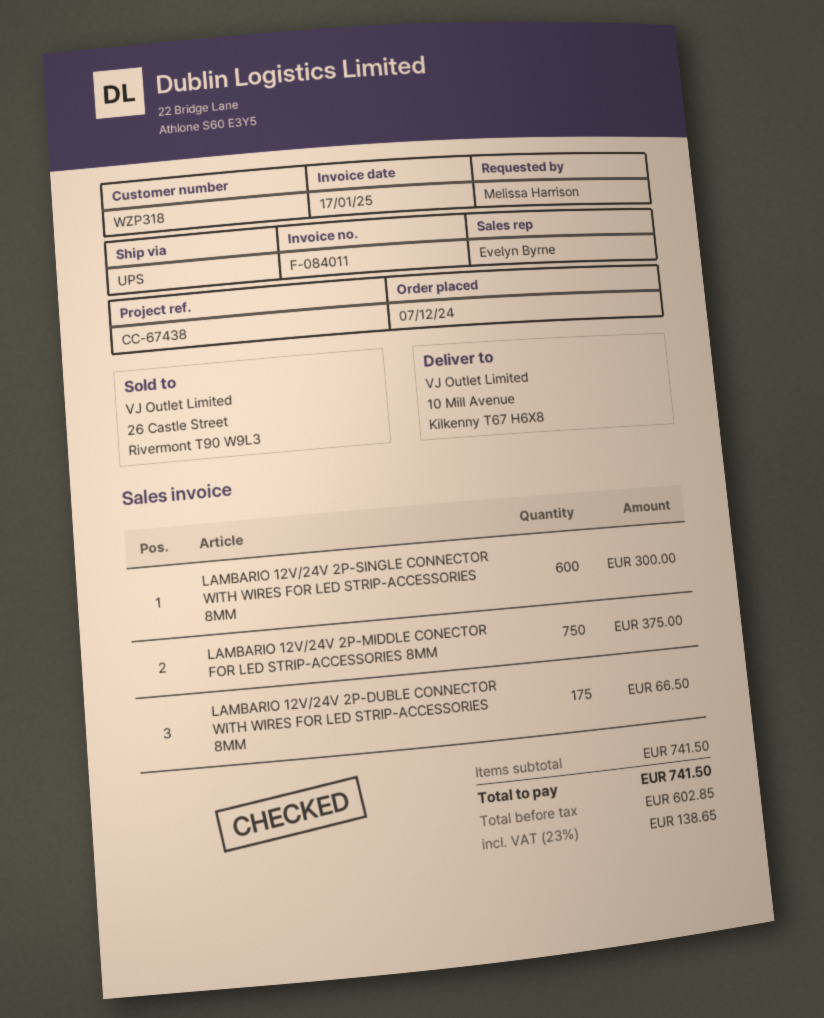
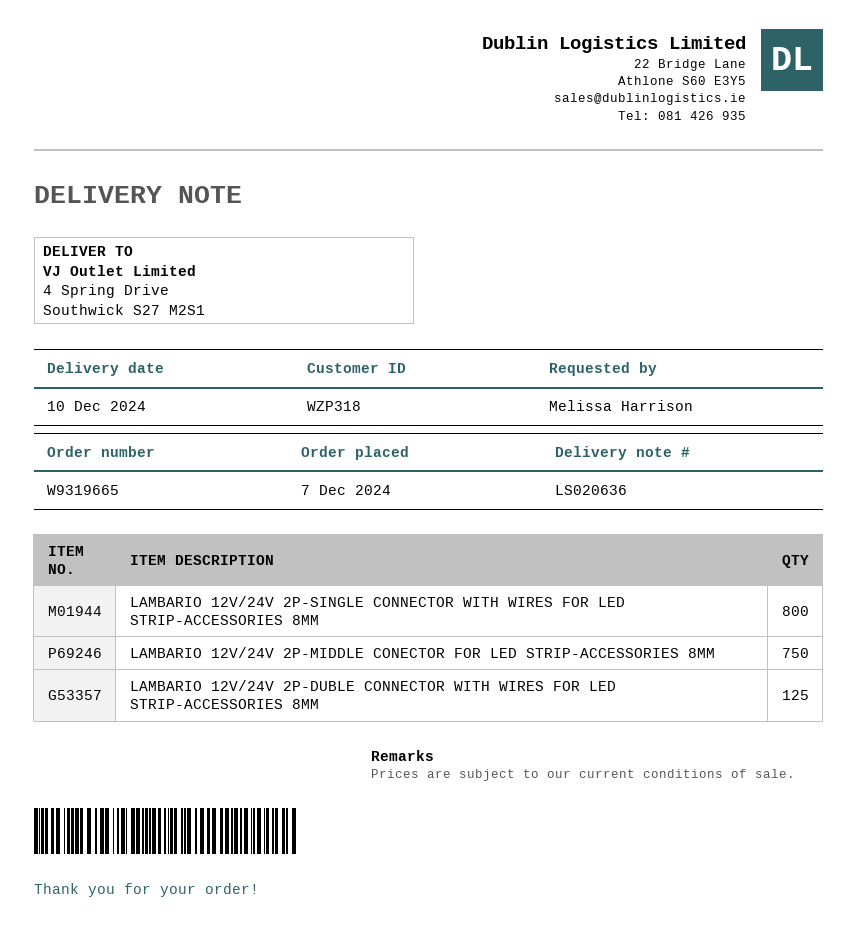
ship to: 10 Mill Avenue, Kilkenny T67 H6X8 -> 4 Spring Drive, Southwick S27 M2S1
LAMBARIO 12V/24V 2P-SINGLE CONNECTOR WITH WIRES FOR LED STRIP-ACCESSORIES 8MM: 600 -> 800
LAMBARIO 12V/24V 2P-DUBLE CONNECTOR WITH WIRES FOR LED STRIP-ACCESSORIES 8MM: 175 -> 125

